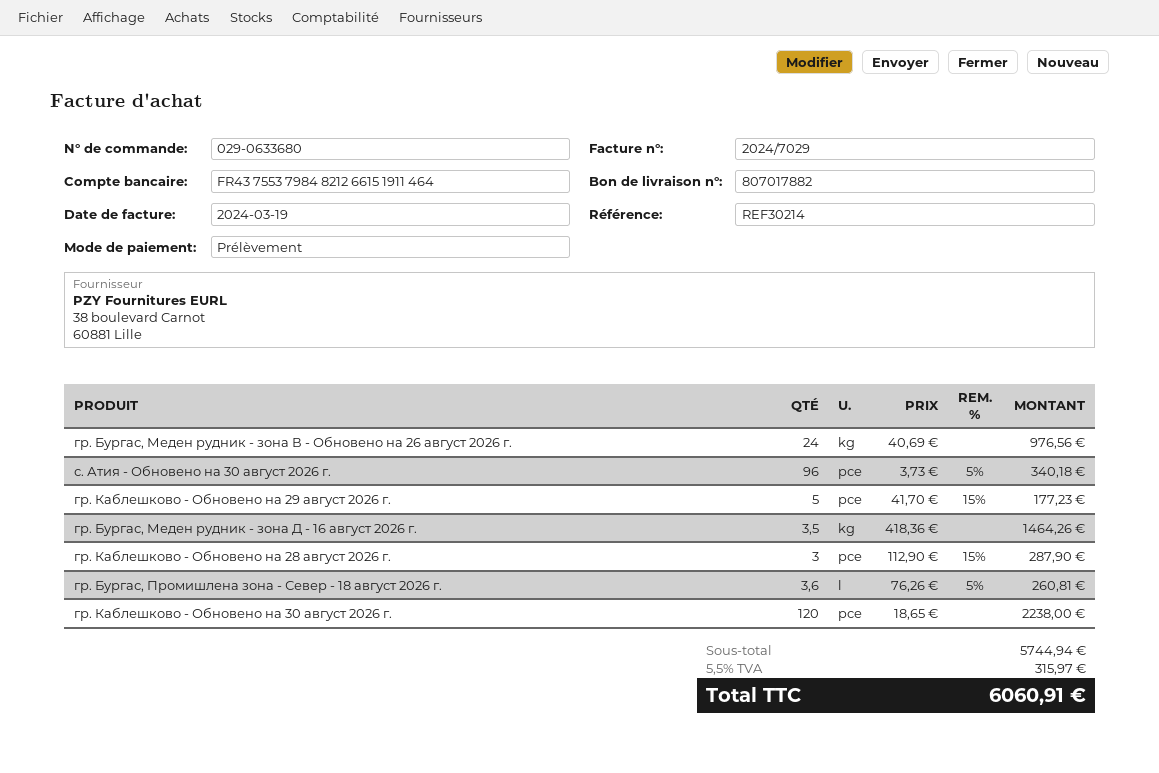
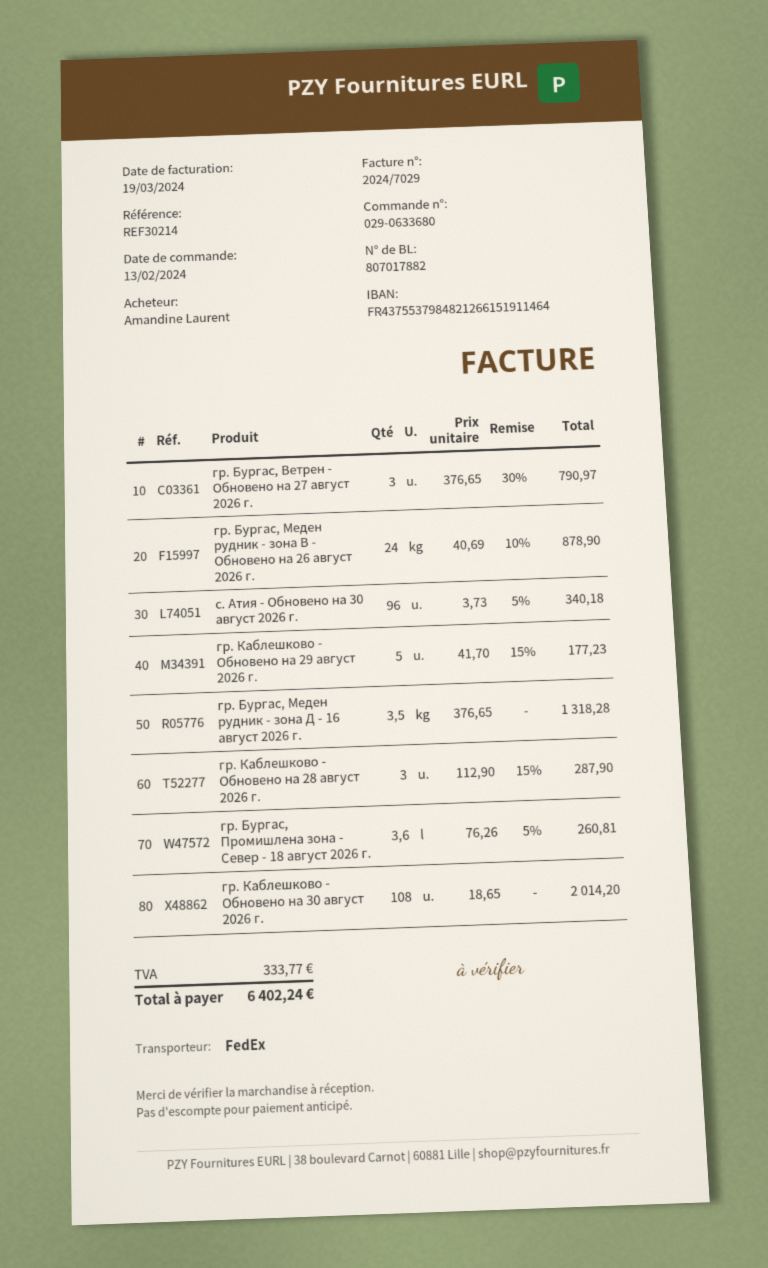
гр. Бургас, Меден рудник - зона В - Обновено на 26 август 2026 г.: 24 x 40.69 = 976.56 -> 24 x 40.69 - 10% = 878.90
гр. Бургас, Меден рудник - зона Д - 16 август 2026 г.: 3.5 x 418.36 = 1464.26 -> 3.5 x 376.65 = 1318.28
гр. Каблешково - Обновено на 30 август 2026 г.: 120 x 18.65 = 2238.00 -> 108 x 18.65 = 2014.20
гр. Бургас, Ветрен - Обновено на 27 август 2026 г.: none -> 3 x 376.65 - 30% = 790.97
tax: 315.97 -> 333.77
total: 6060.91 -> 6402.24

